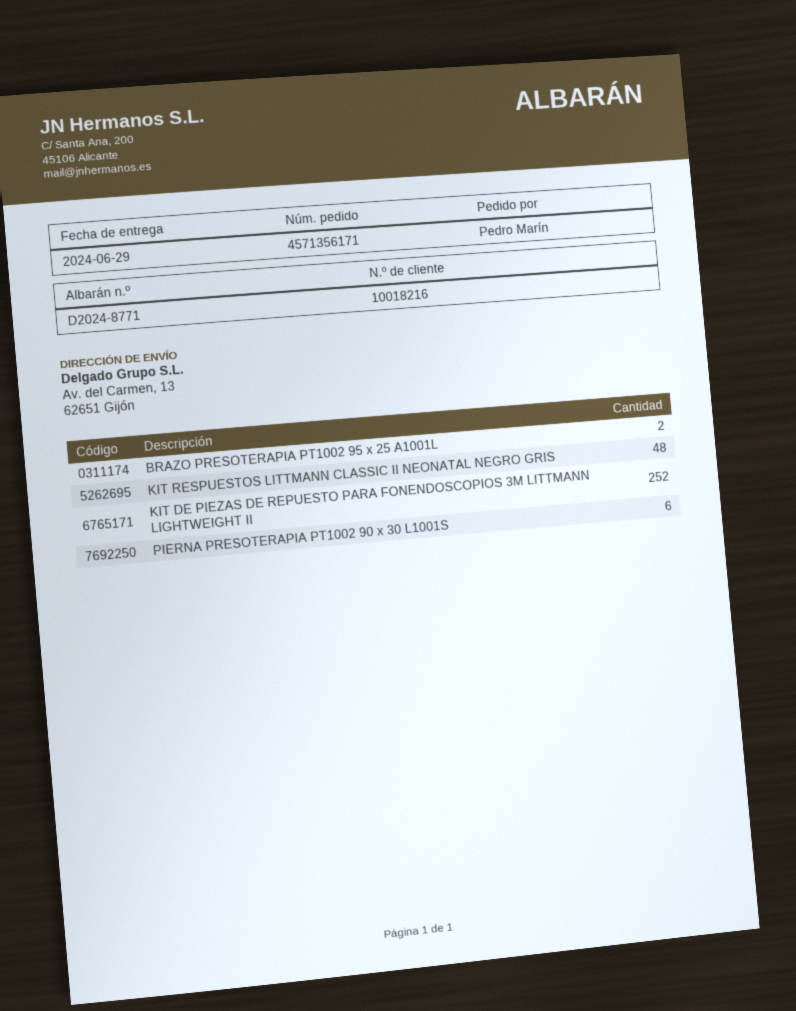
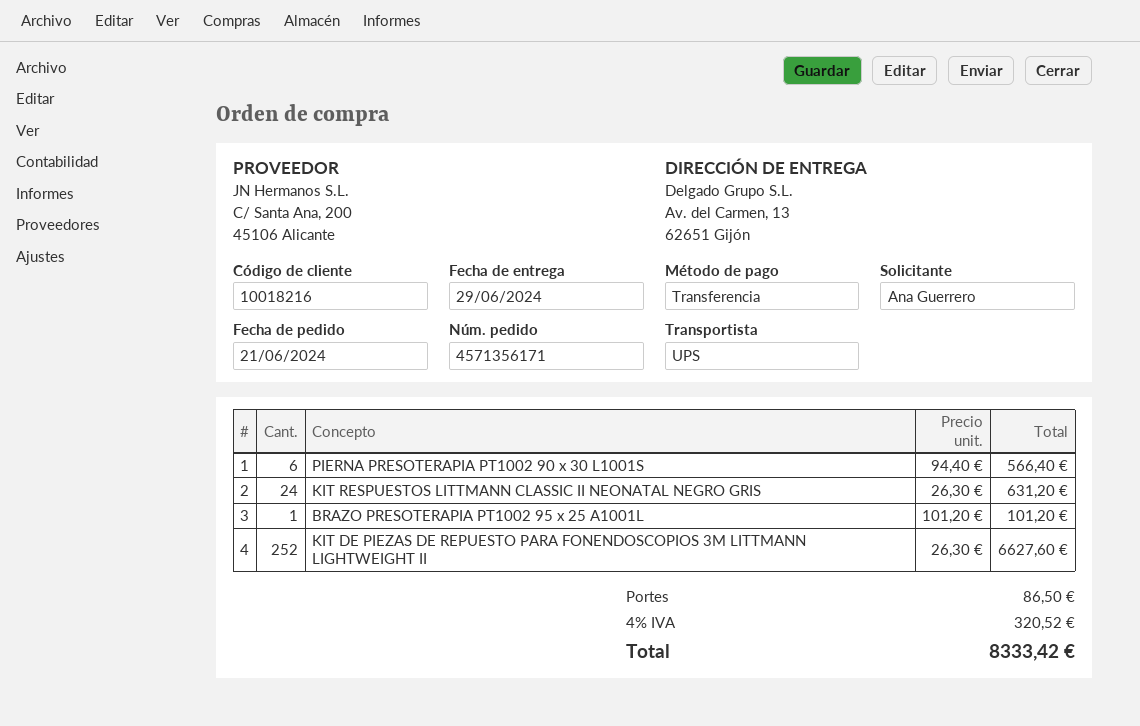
ordered by: Pedro Marín -> Ana Guerrero
BRAZO PRESOTERAPIA PT1002 95 x 25 A1001L: 2 -> 1
KIT RESPUESTOS LITTMANN CLASSIC II NEONATAL NEGRO GRIS: 48 -> 24

